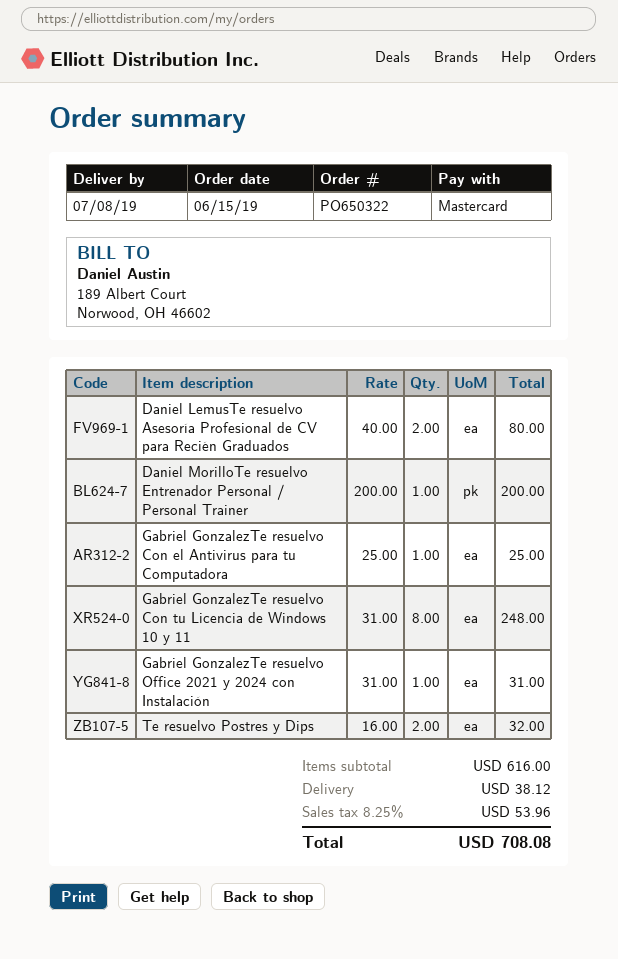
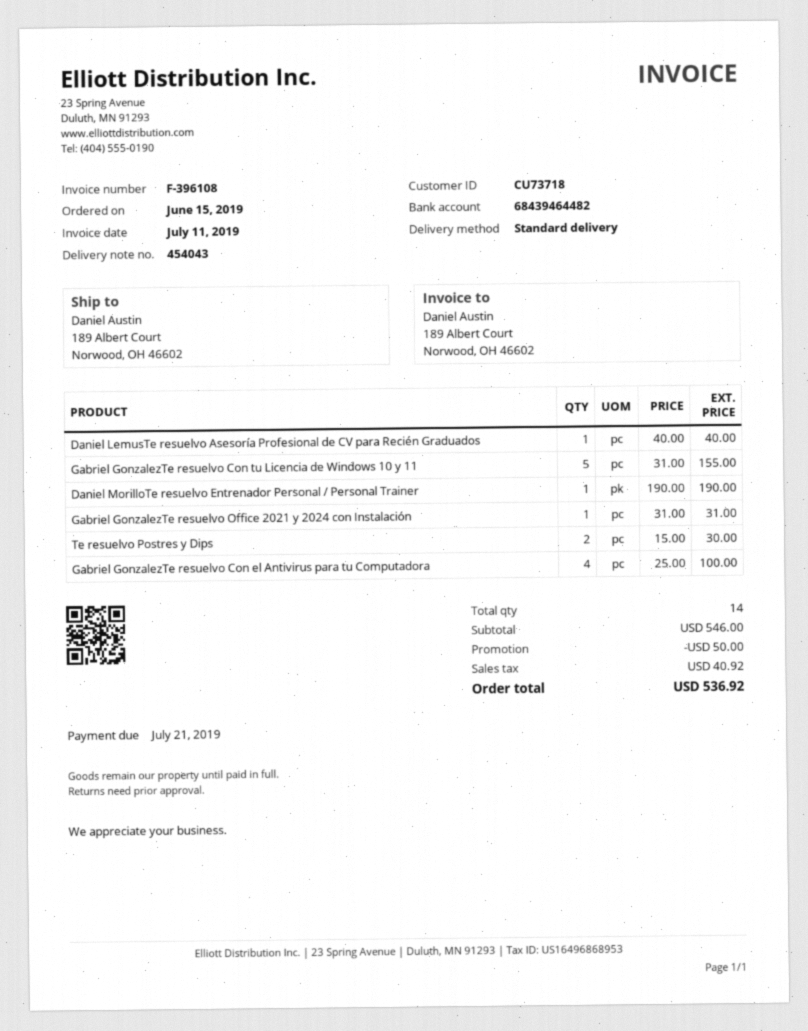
Daniel LemusTe resuelvo Asesoría Profesional de CV para Recién Graduados: 2 x 40.00 = 80.00 -> 1 x 40.00 = 40.00
Daniel MorilloTe resuelvo Entrenador Personal / Personal Trainer: 1 x 200.00 = 200.00 -> 1 x 190.00 = 190.00
Gabriel GonzalezTe resuelvo Con el Antivirus para tu Computadora: 1 x 25.00 = 25.00 -> 4 x 25.00 = 100.00
Gabriel GonzalezTe resuelvo Con tu Licencia de Windows 10 y 11: 8 x 31.00 = 248.00 -> 5 x 31.00 = 155.00
Te resuelvo Postres y Dips: 2 x 16.00 = 32.00 -> 2 x 15.00 = 30.00
subtotal: 616.00 -> 546.00
discount: none -> 50.00
shipping: 38.12 -> none
tax: 53.96 -> 40.92
total: 708.08 -> 536.92

